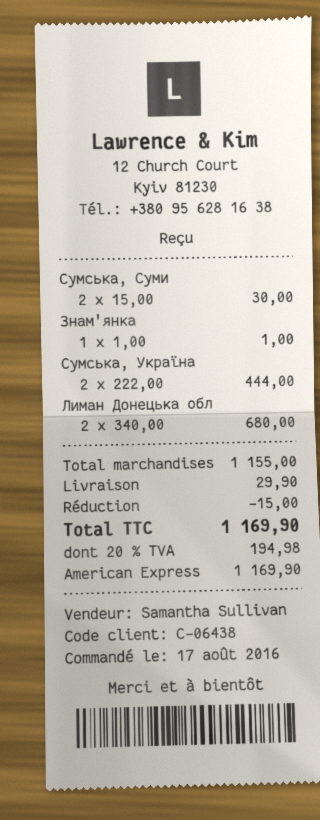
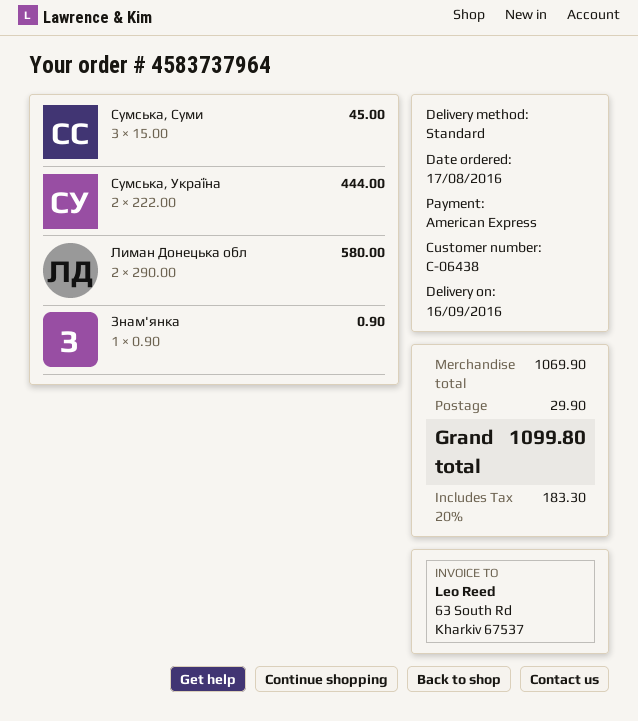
Сумська, Суми: 2 x 15.00 = 30.00 -> 3 x 15.00 = 45.00
Знам'янка: 1 x 1.00 = 1.00 -> 1 x 0.90 = 0.90
Лиман Донецька обл: 2 x 340.00 = 680.00 -> 2 x 290.00 = 580.00
subtotal: 1155.00 -> 1069.90
discount: 15.00 -> none
tax: 20% = 194.98 -> 20% = 183.30
total: 1169.90 -> 1099.80

